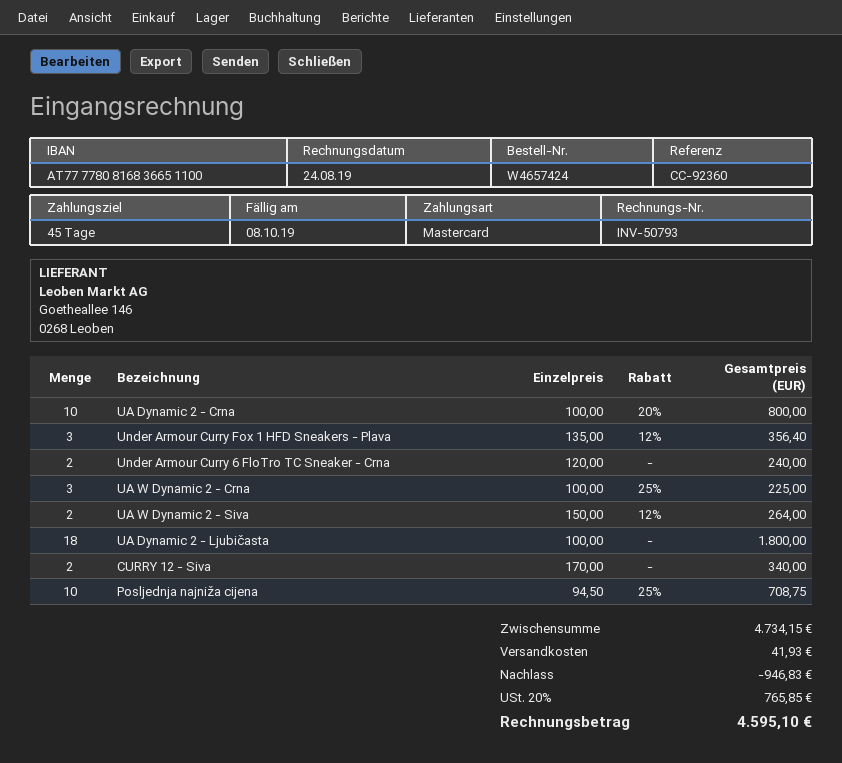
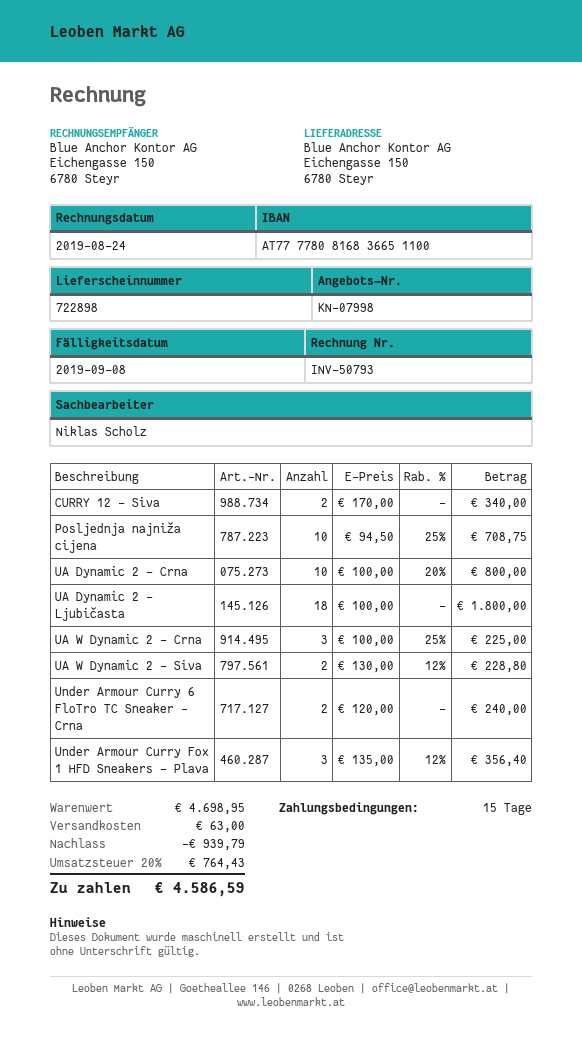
payment terms: 45 days -> 15 days
due date: 2019-10-08 -> 2019-09-08
UA W Dynamic 2 - Siva: 2 x 150.00 - 12% = 264.00 -> 2 x 130.00 - 12% = 228.80
subtotal: 4734.15 -> 4698.95
discount: 946.83 -> 939.79
shipping: 41.93 -> 63.00
tax: 20% = 765.85 -> 20% = 764.43
total: 4595.10 -> 4586.59

